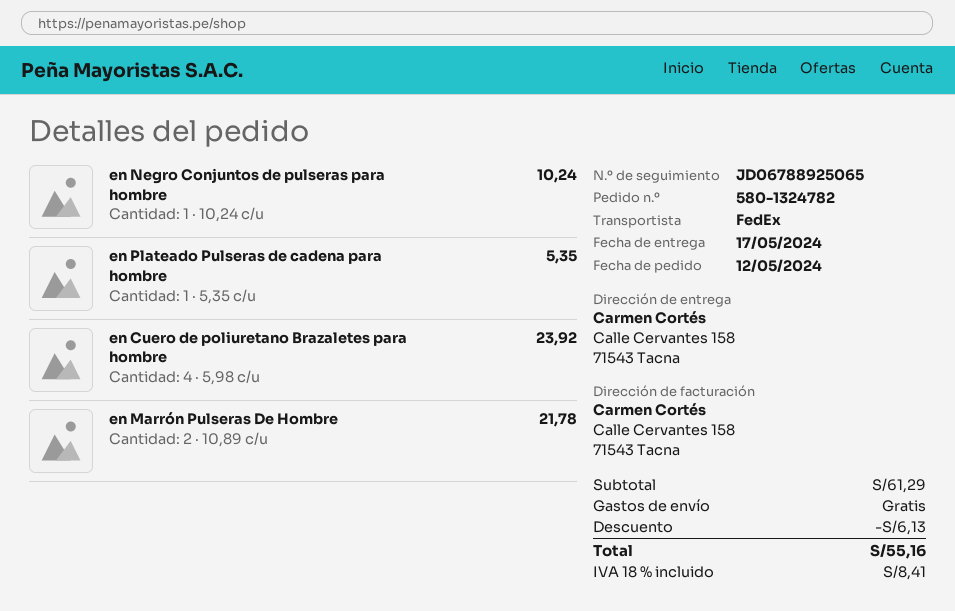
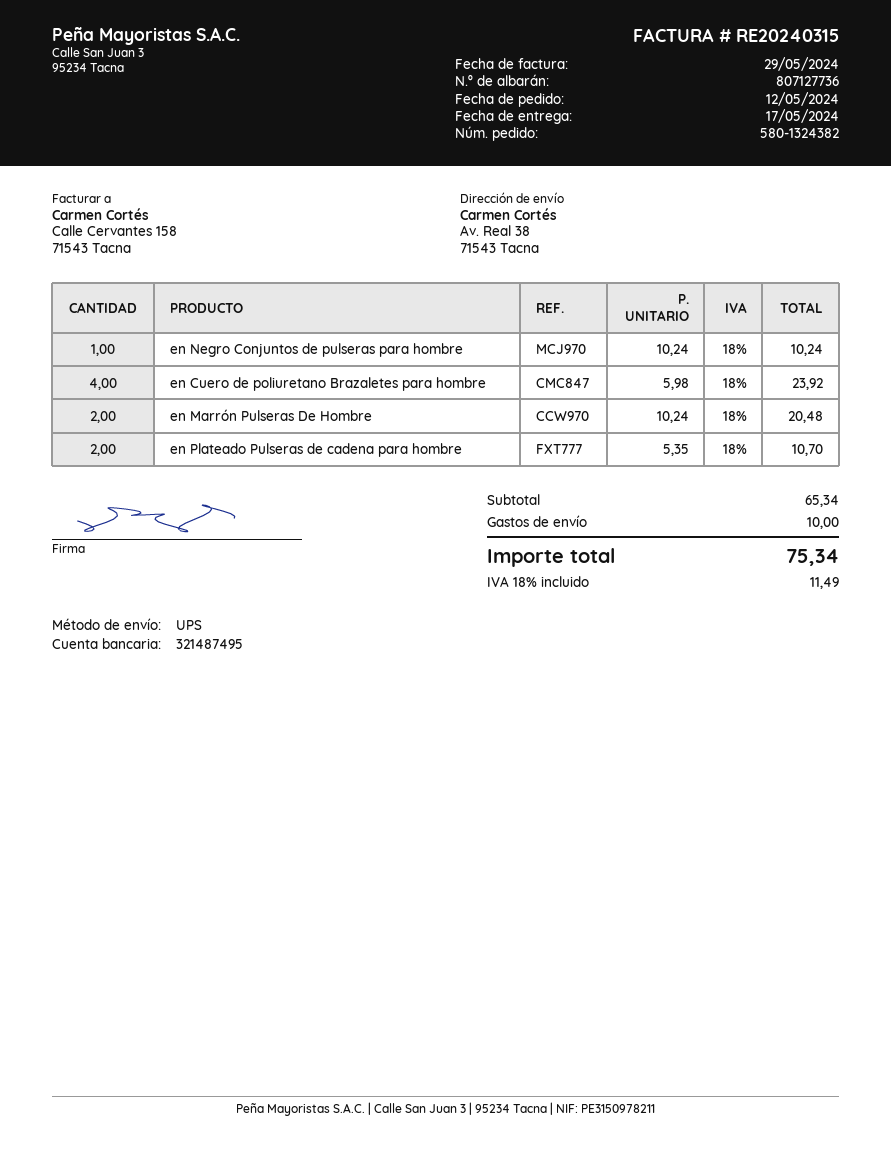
order number: 580-1324782 -> 580-1324382
shipping method: FedEx -> UPS
ship to: Calle Cervantes 158, 71543 Tacna -> Av. Real 38, 71543 Tacna
en Plateado Pulseras de cadena para hombre: 1 x 5.35 = 5.35 -> 2 x 5.35 = 10.70
en Marrón Pulseras De Hombre: 2 x 10.89 = 21.78 -> 2 x 10.24 = 20.48
subtotal: 61.29 -> 65.34
discount: 6.13 -> none
shipping: 0.00 -> 10.00
tax: 18% = 8.41 -> 18% = 11.49
total: 55.16 -> 75.34

